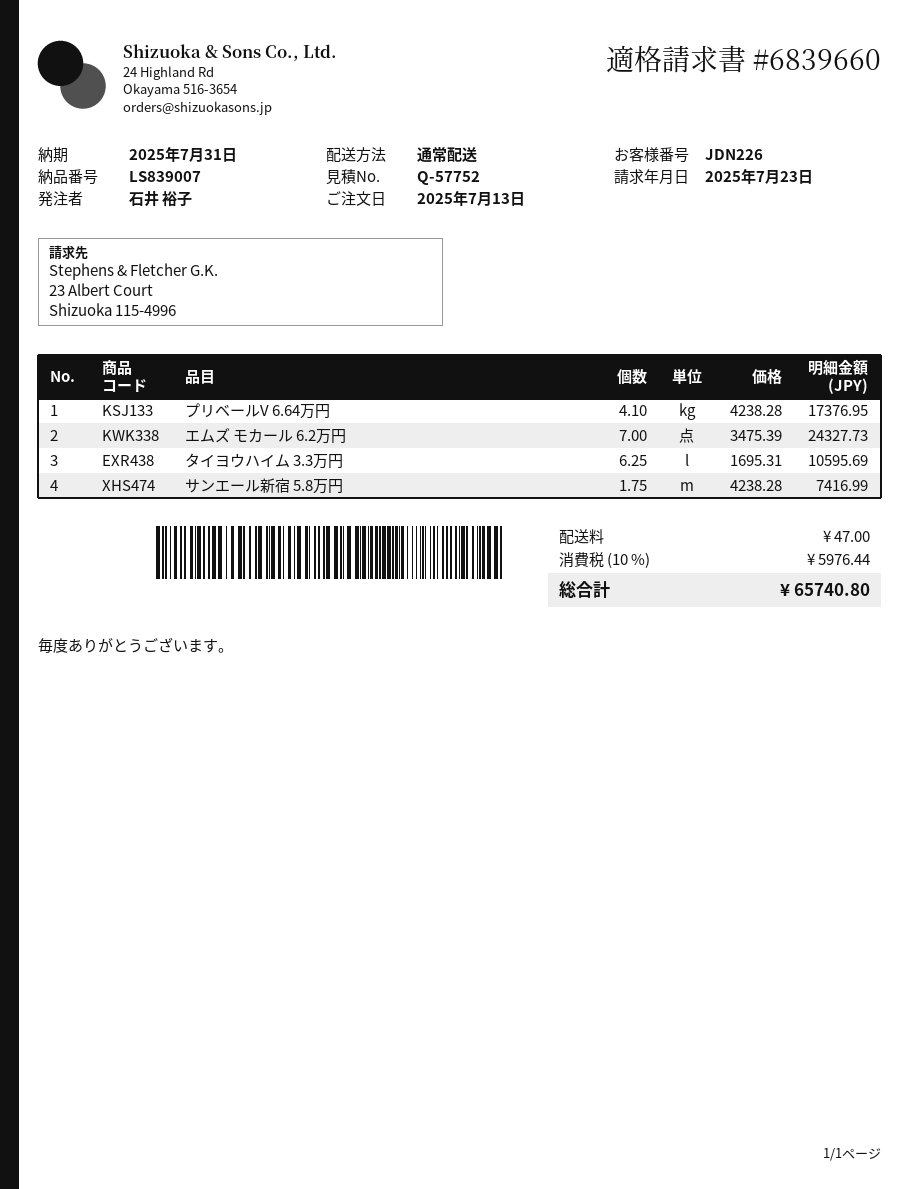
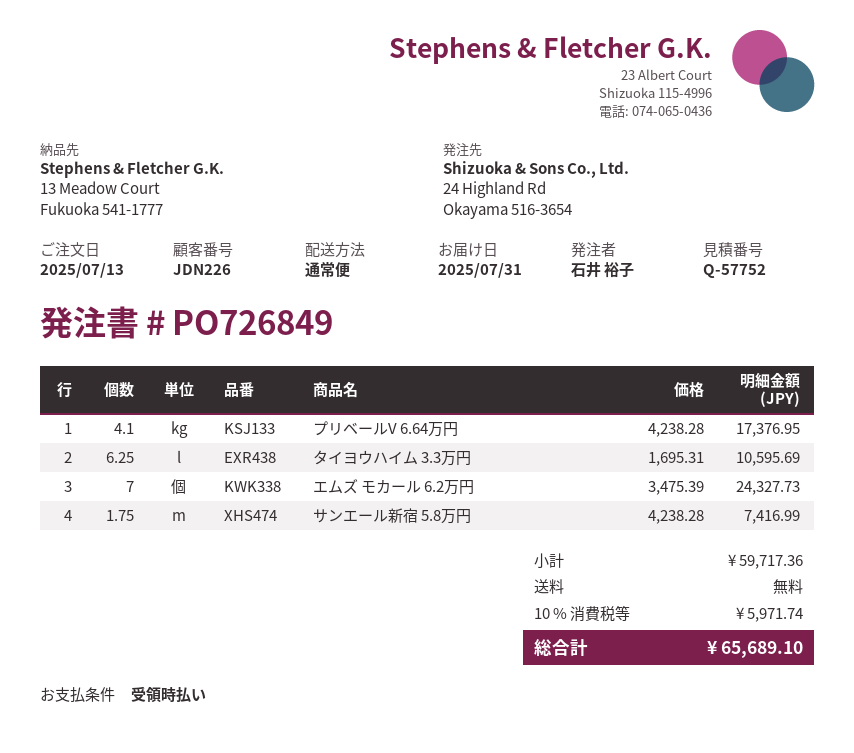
shipping: 47.00 -> 0.00
tax: 10% = 5976.44 -> 10% = 5971.74
total: 65740.80 -> 65689.10

